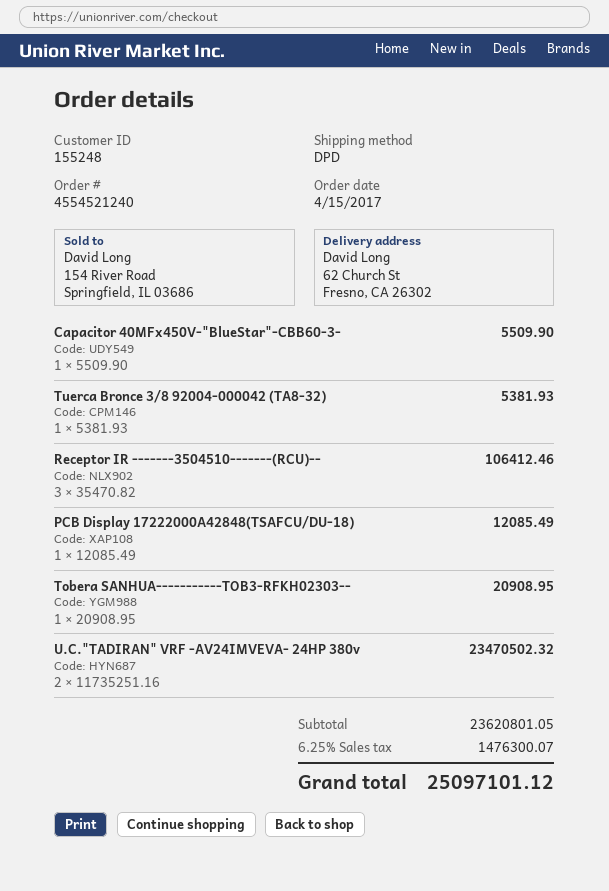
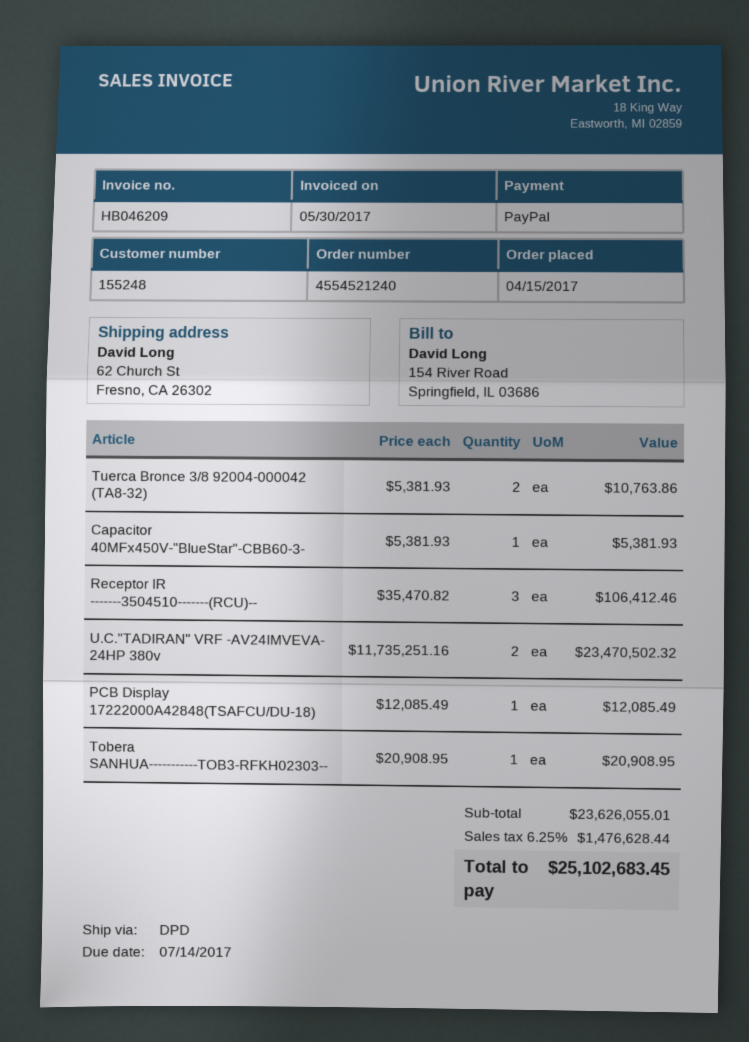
Capacitor 40MFx450V-"BlueStar"-CBB60-3-: 1 x 5509.90 = 5509.90 -> 1 x 5381.93 = 5381.93
Tuerca Bronce 3/8 92004-000042 (TA8-32): 1 x 5381.93 = 5381.93 -> 2 x 5381.93 = 10763.86
subtotal: 23620801.05 -> 23626055.01
tax: 6.25% = 1476300.07 -> 6.25% = 1476628.44
total: 25097101.12 -> 25102683.45

